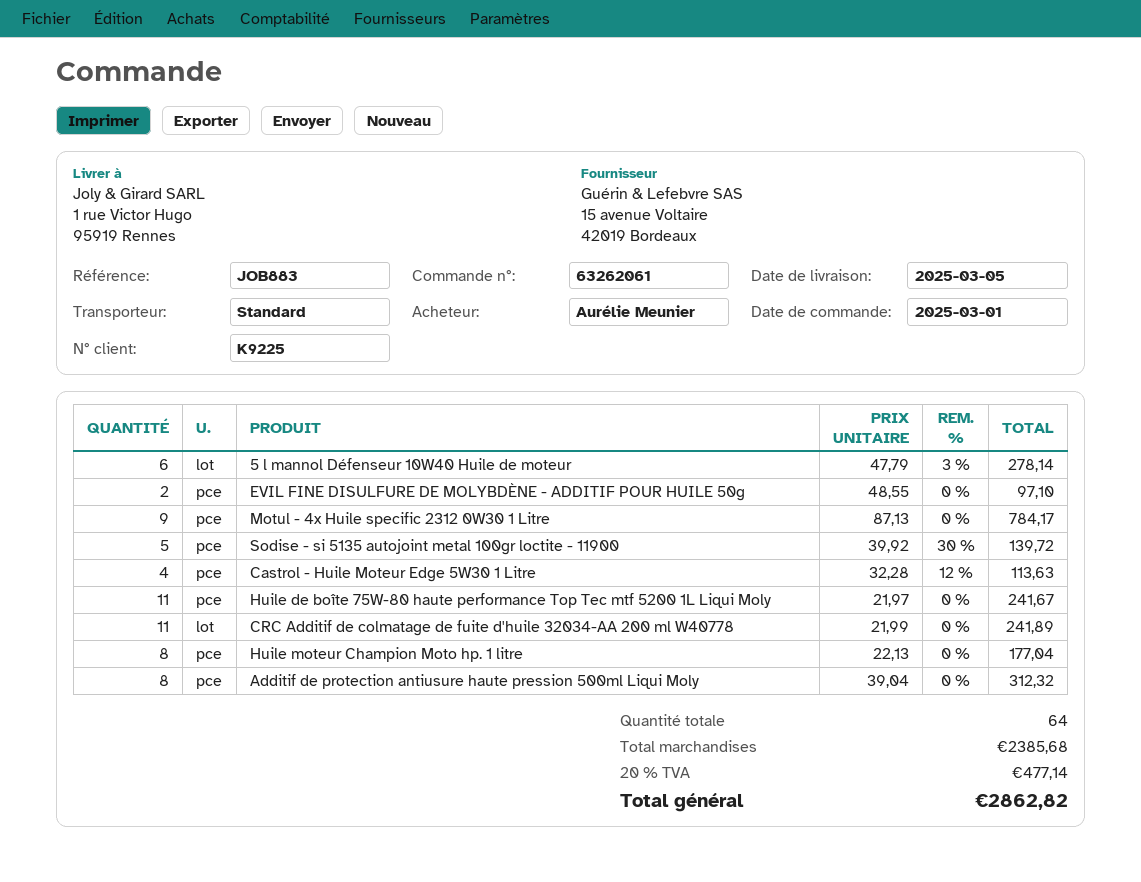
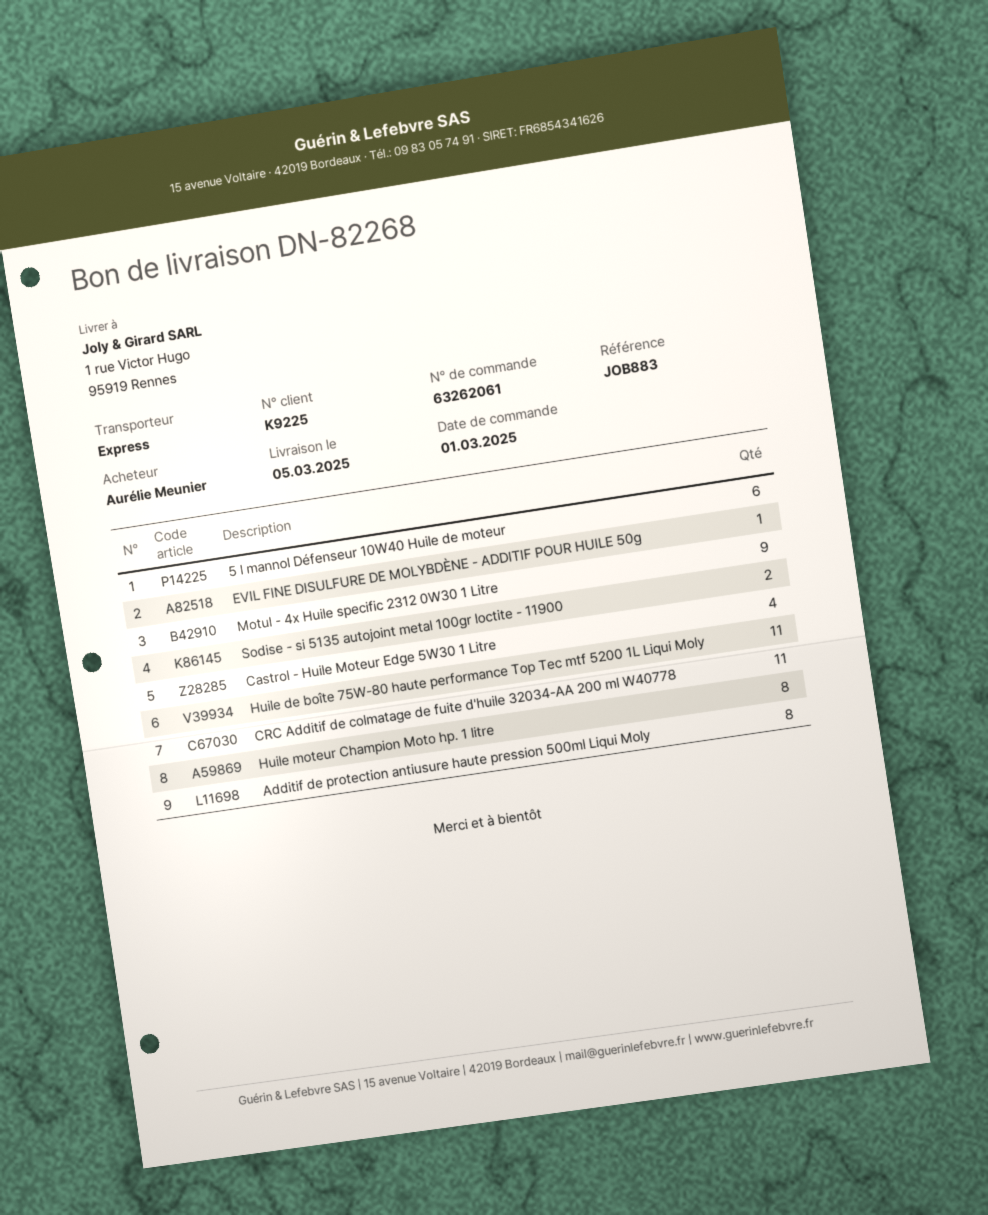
shipping method: standard -> express
EVIL FINE DISULFURE DE MOLYBDÈNE - ADDITIF POUR HUILE 50g: 2 -> 1
Sodise - si 5135 autojoint metal 100gr loctite - 11900: 5 -> 2

